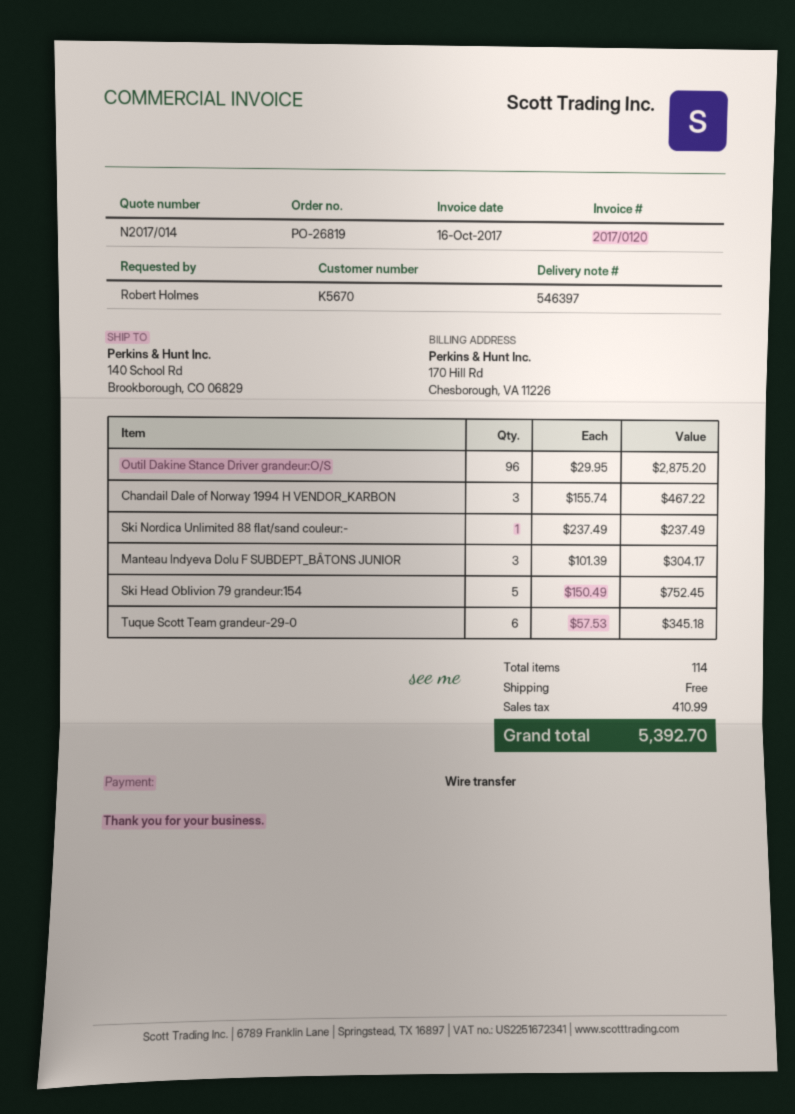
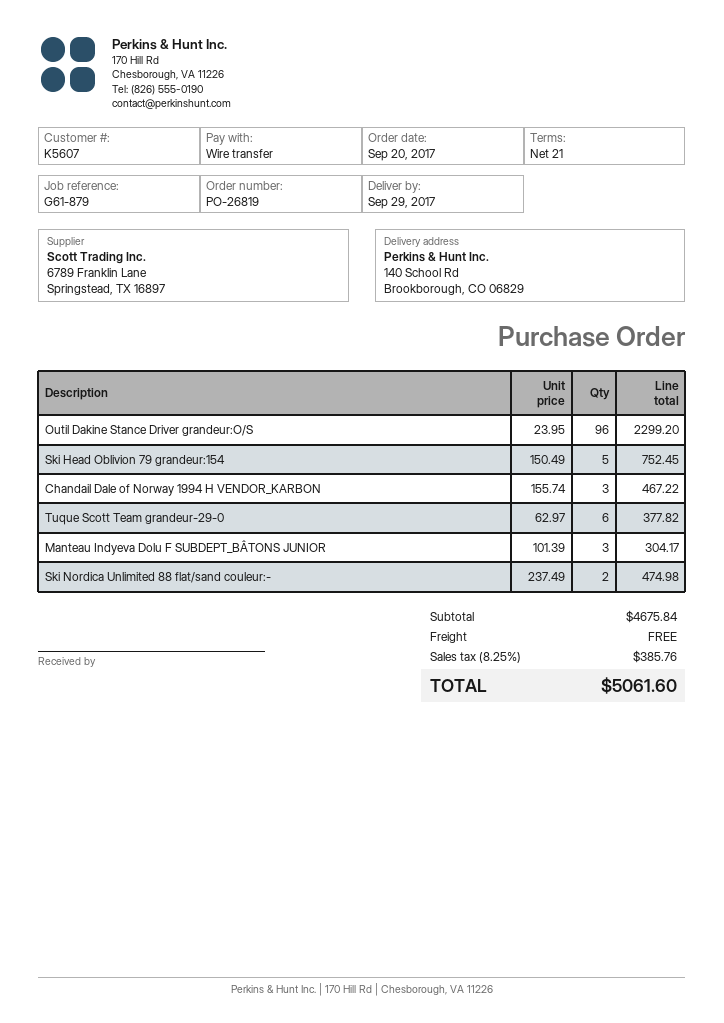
customer number: K5670 -> K5607
Outil Dakine Stance Driver grandeur:O/S: 96 x 29.95 = 2875.20 -> 96 x 23.95 = 2299.20
Ski Nordica Unlimited 88 flat/sand couleur:-: 1 x 237.49 = 237.49 -> 2 x 237.49 = 474.98
Tuque Scott Team grandeur-29-0: 6 x 57.53 = 345.18 -> 6 x 62.97 = 377.82
tax: 410.99 -> 385.76
total: 5392.70 -> 5061.60

